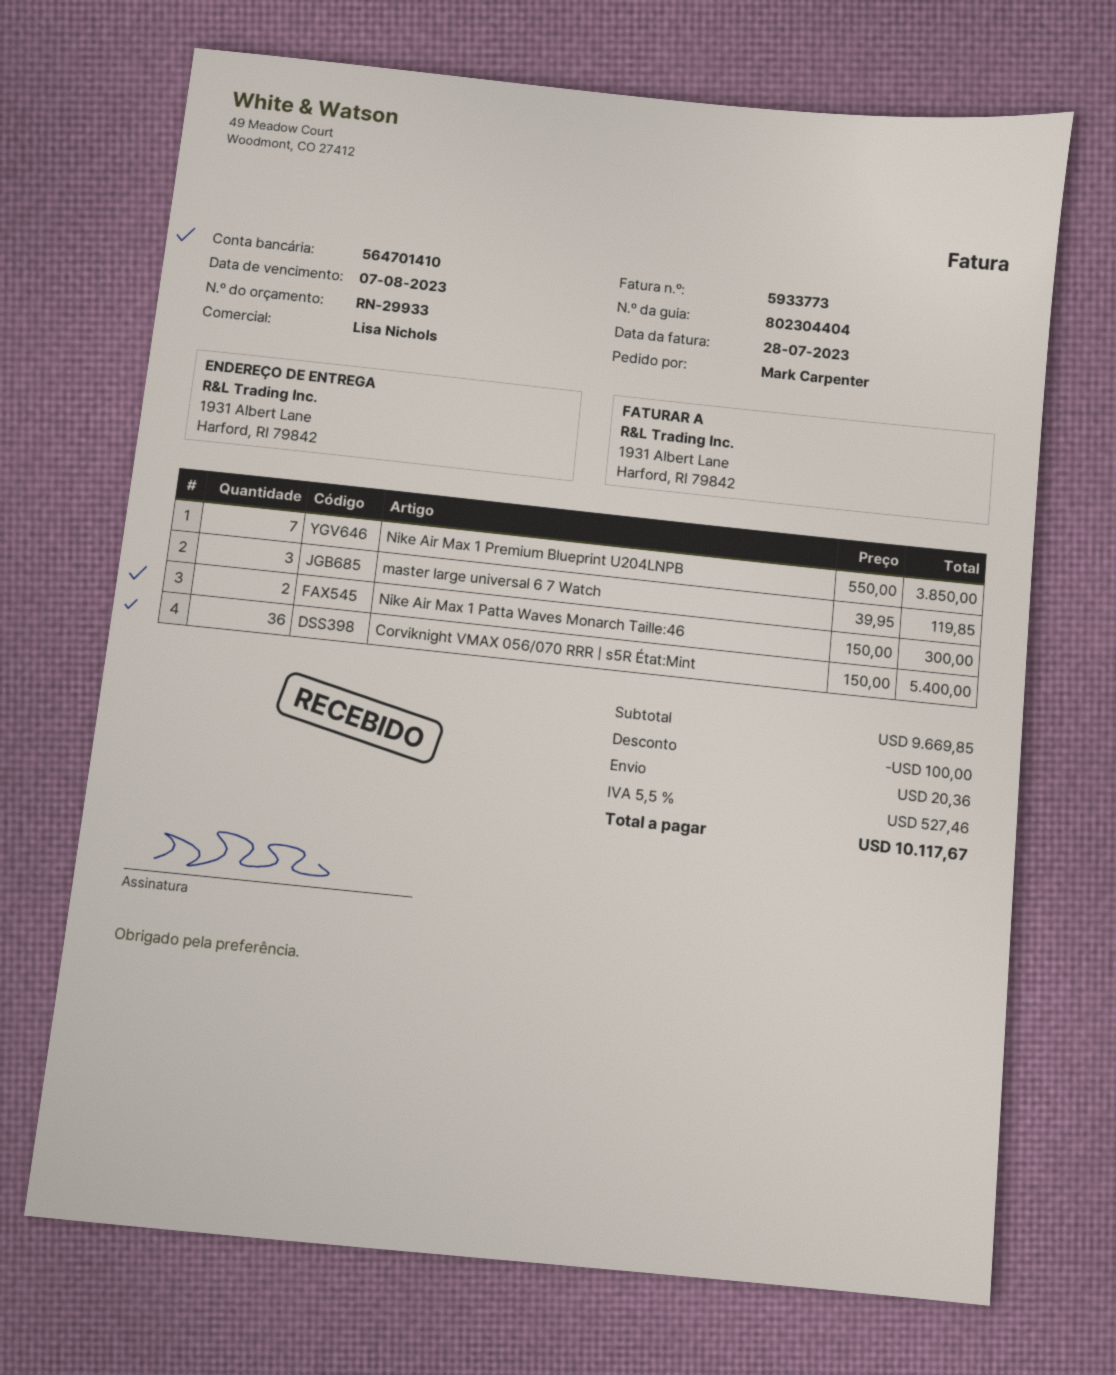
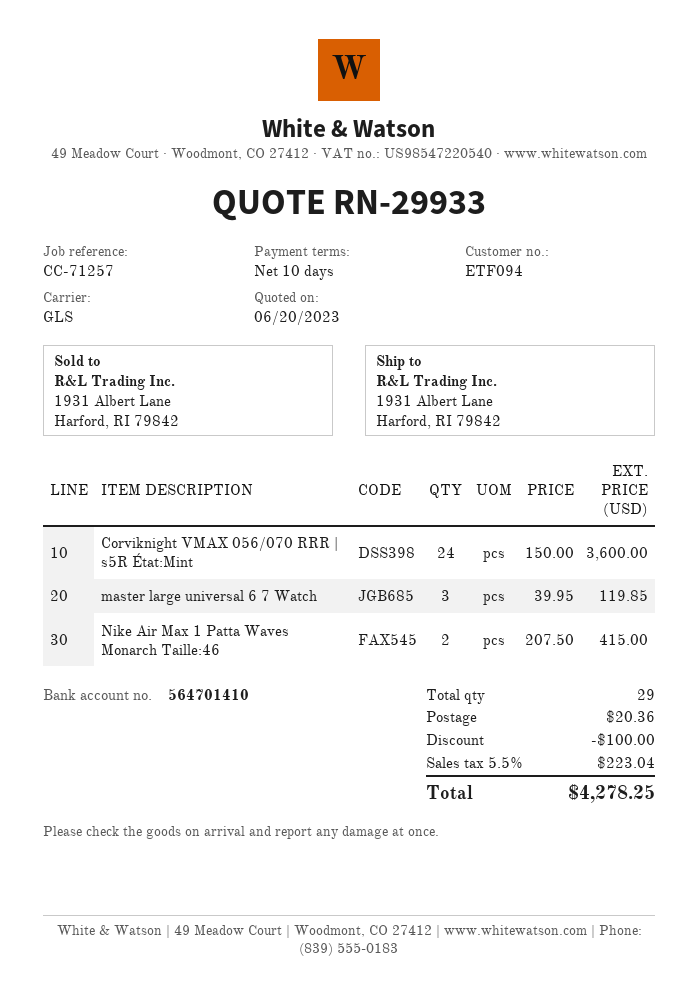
Nike Air Max 1 Premium Blueprint U204LNPB: 7 x 550.00 = 3850.00 -> none
Nike Air Max 1 Patta Waves Monarch Taille:46: 2 x 150.00 = 300.00 -> 2 x 207.50 = 415.00
Corviknight VMAX 056/070 RRR | s5R État:Mint: 36 x 150.00 = 5400.00 -> 24 x 150.00 = 3600.00
tax: 5.5% = 527.46 -> 5.5% = 223.04
total: 10117.67 -> 4278.25

